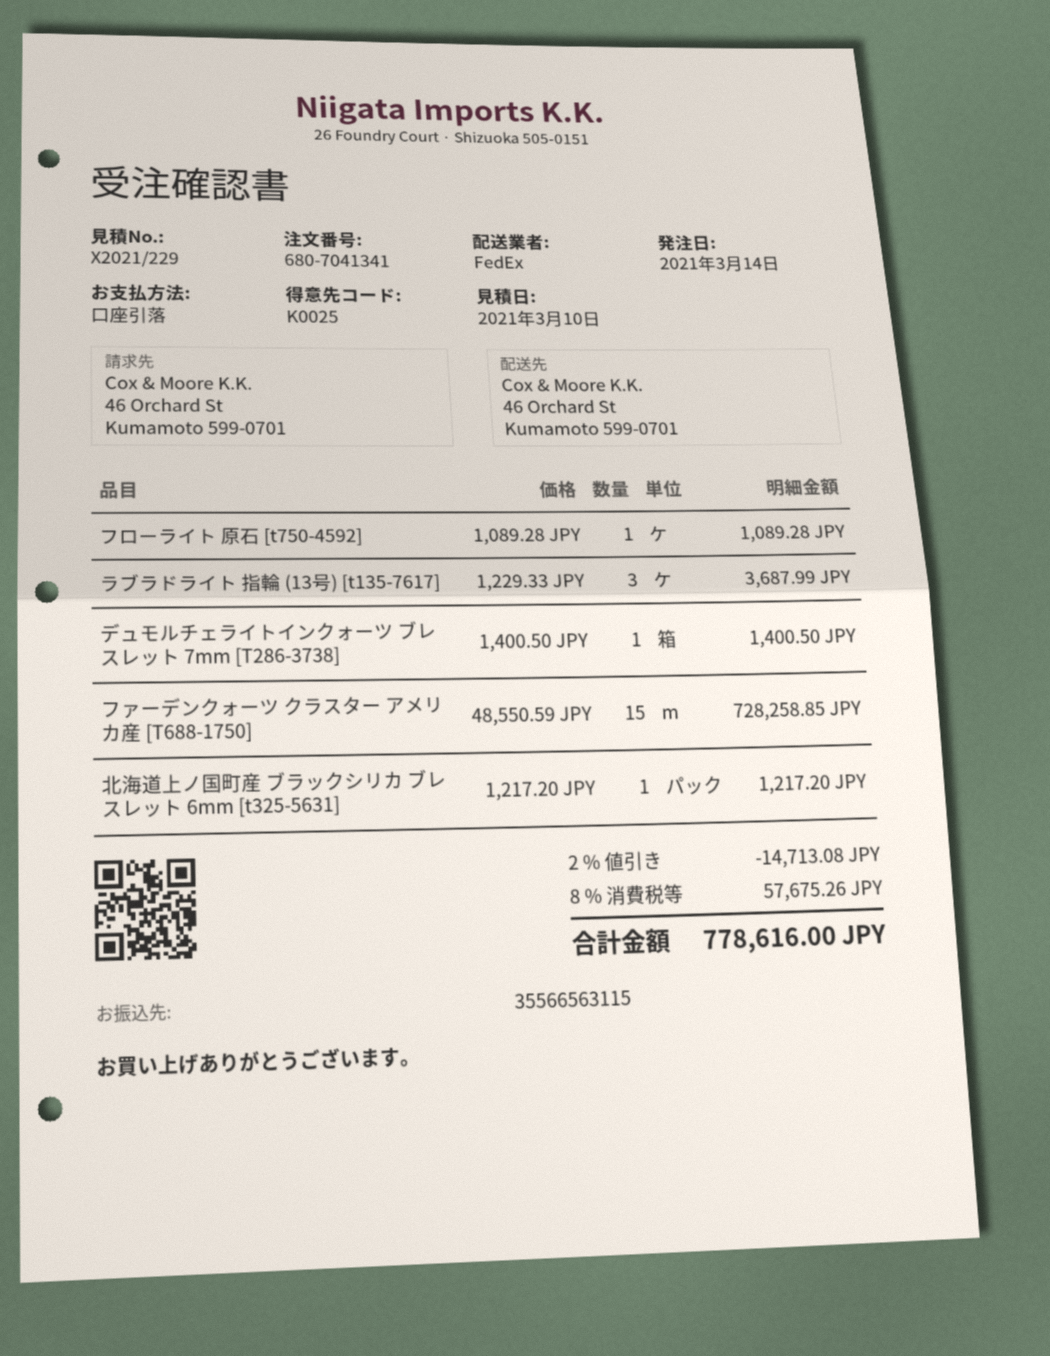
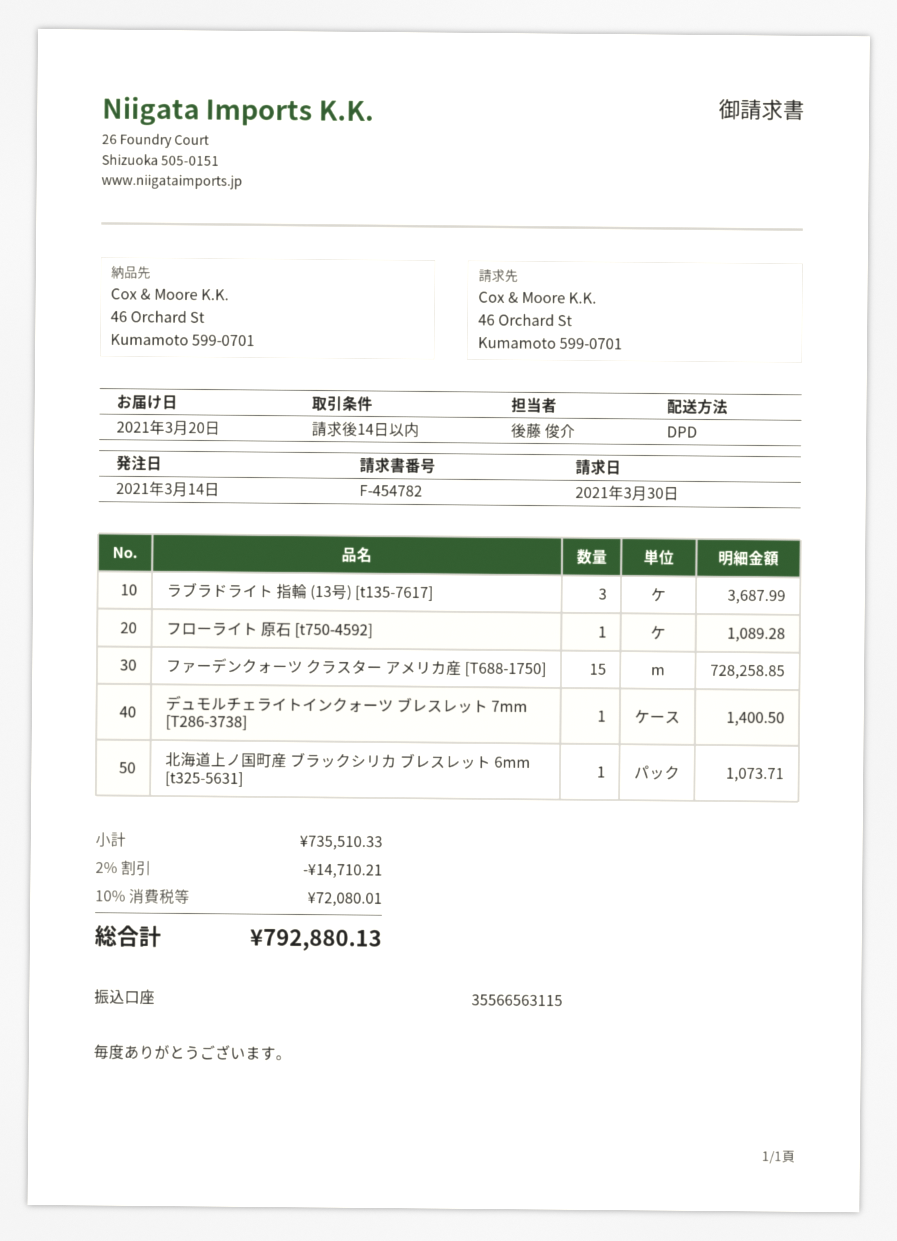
shipping method: FedEx -> DPD
北海道上ノ国町産 ブラックシリカ ブレスレット 6mm [t325-5631]: 1 for 1217.20 -> 1 for 1073.71
discount: 2% = 14713.08 -> 2% = 14710.21
tax: 8% = 57675.26 -> 10% = 72080.01
total: 778616.00 -> 792880.13

